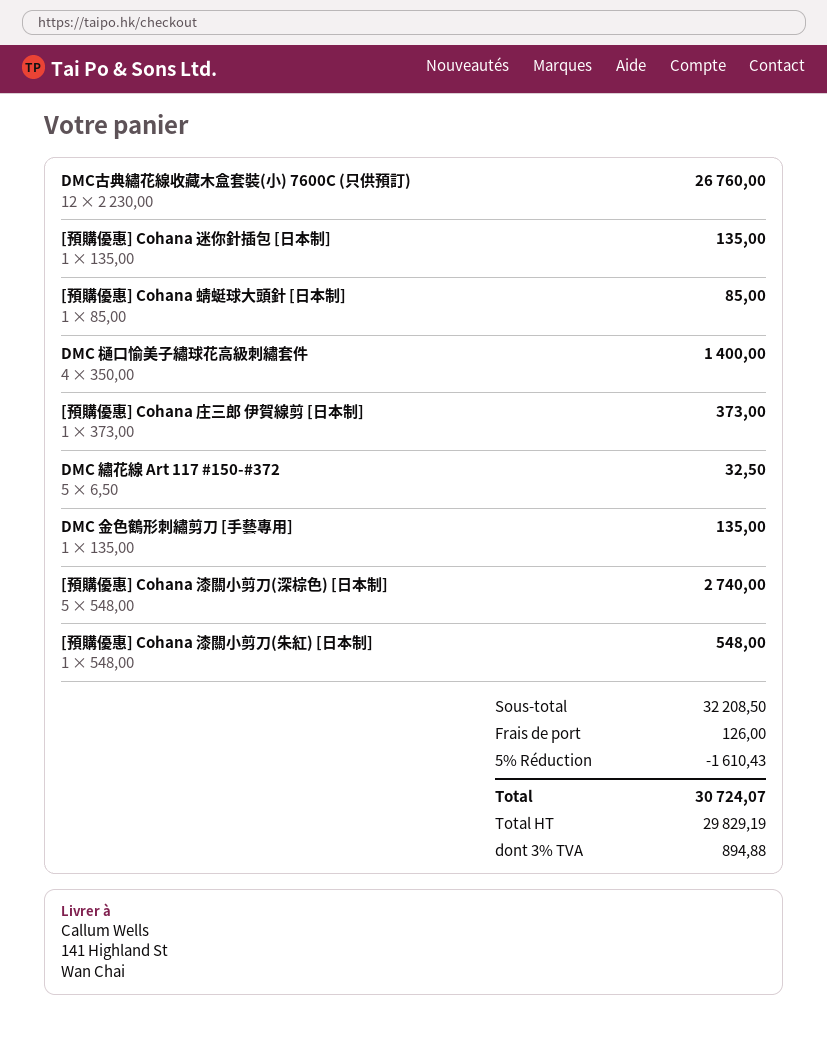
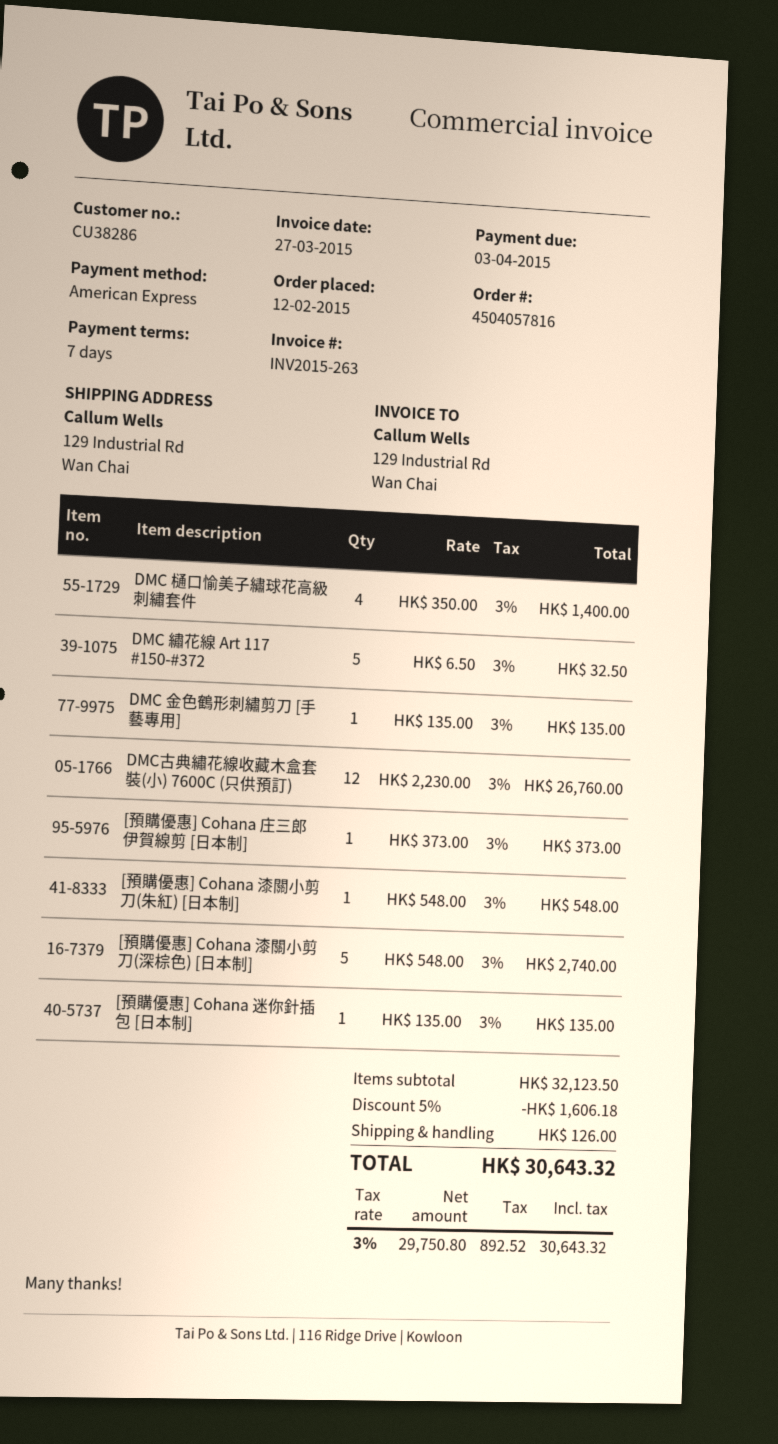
ship to: 141 Highland St, Wan Chai -> 129 Industrial Rd, Wan Chai
[預購優惠] Cohana 蜻蜓球大頭針 [日本制]: 1 x 85.00 = 85.00 -> none
subtotal: 32208.50 -> 32123.50
discount: 5% = 1610.43 -> 5% = 1606.18
net: 29829.19 -> 29750.80
tax: 3% = 894.88 -> 3% = 892.52
total: 30724.07 -> 30643.32

